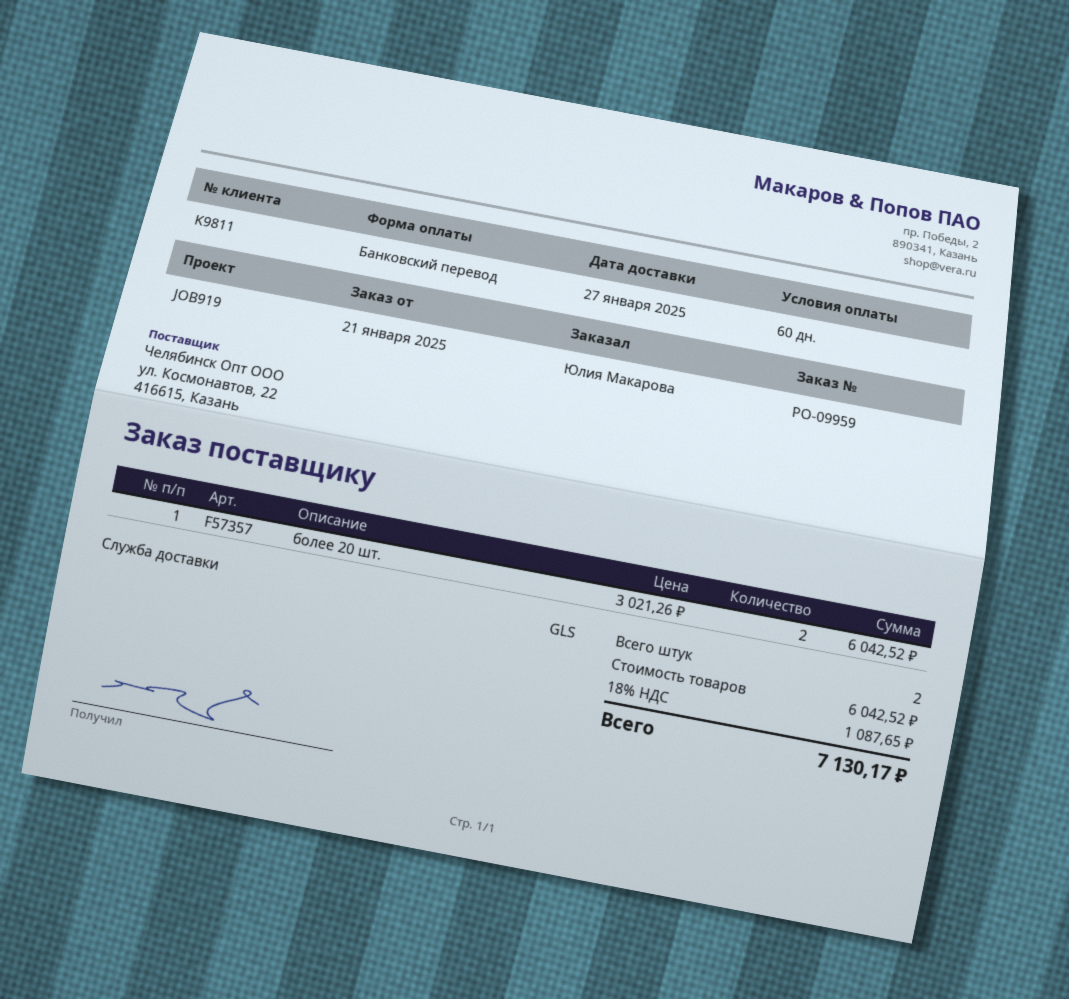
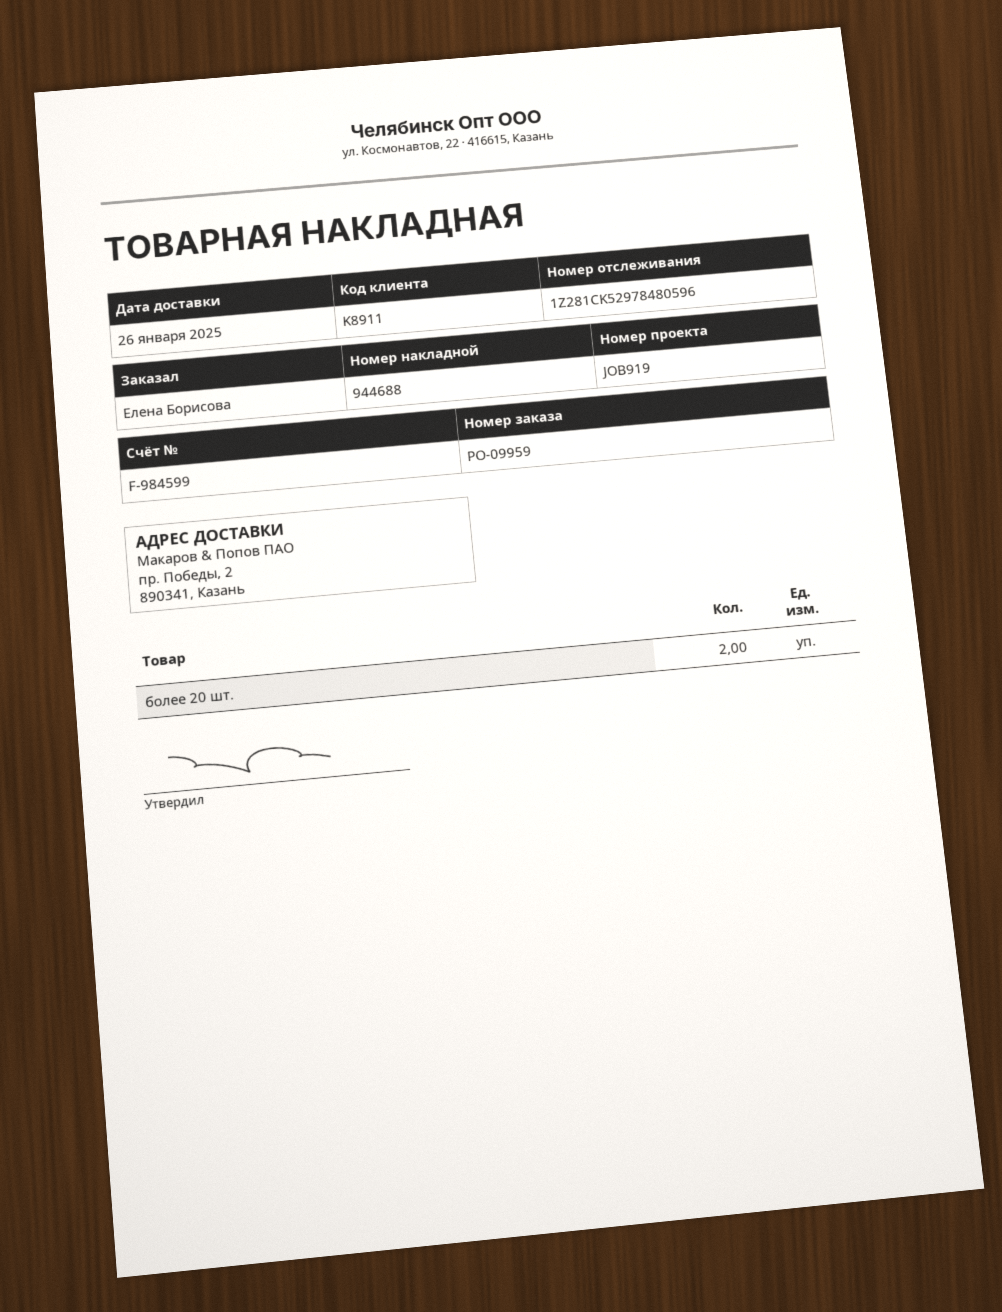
delivery date: 2025-01-27 -> 2025-01-26
customer number: K9811 -> K8911
ordered by: Юлия Макарова -> Елена Борисова

